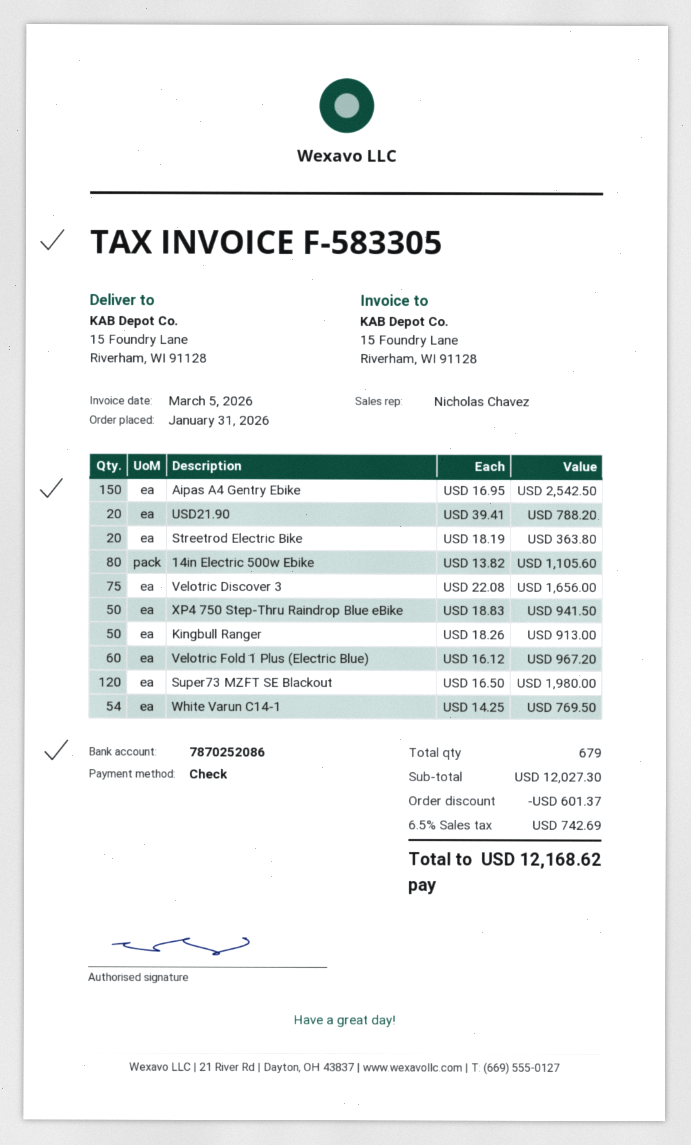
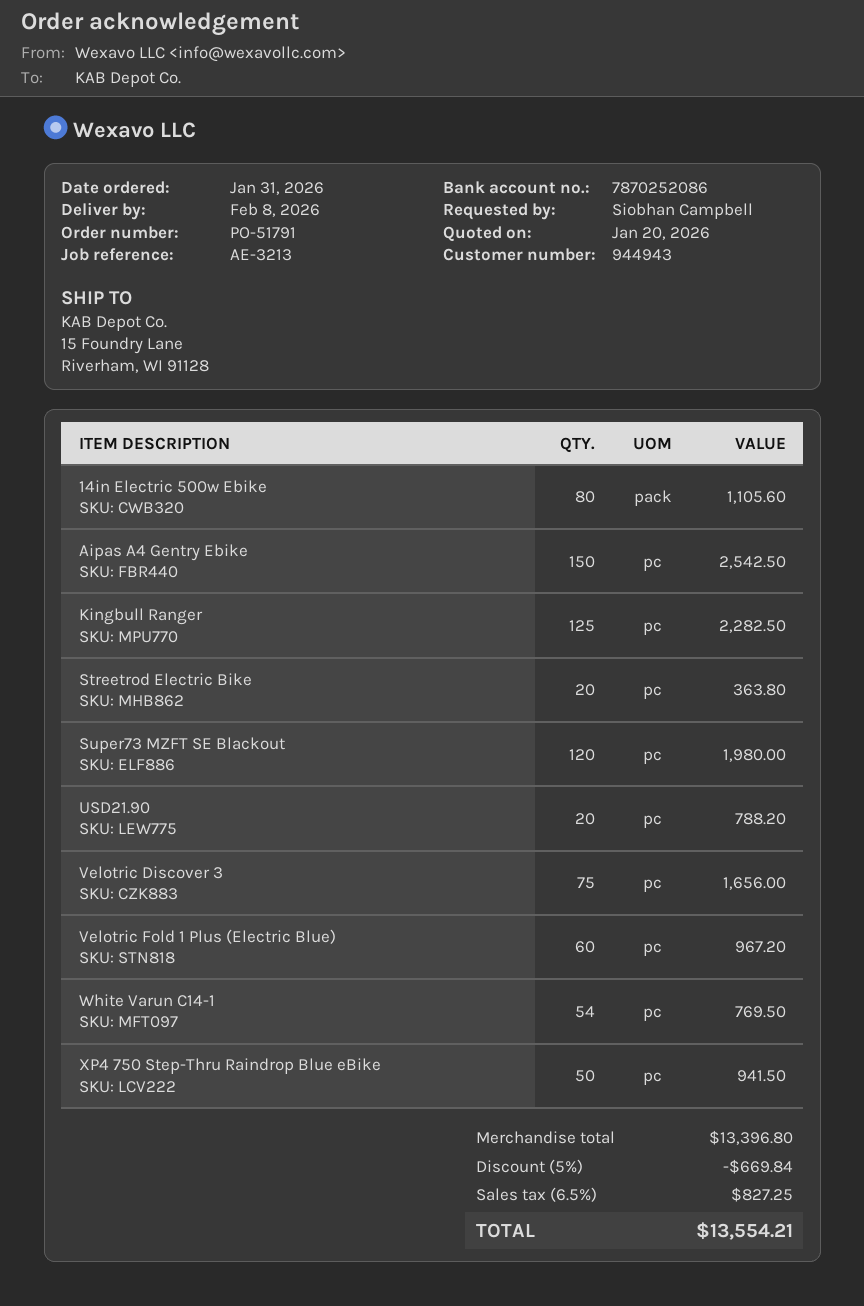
Kingbull Ranger: 50 for 913.00 -> 125 for 2282.50
subtotal: 12027.30 -> 13396.80
discount: 601.37 -> 669.84
tax: 6.5% = 742.69 -> 6.5% = 827.25
total: 12168.62 -> 13554.21

